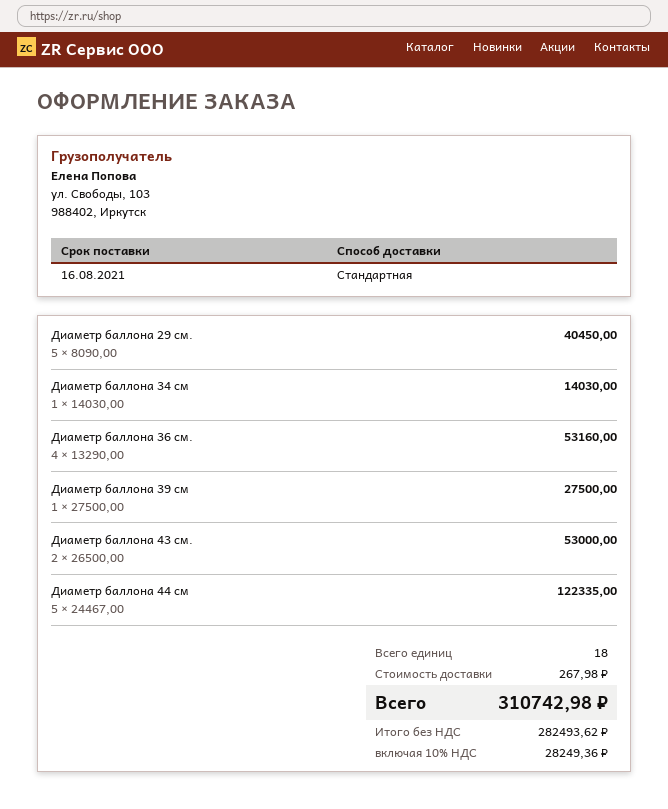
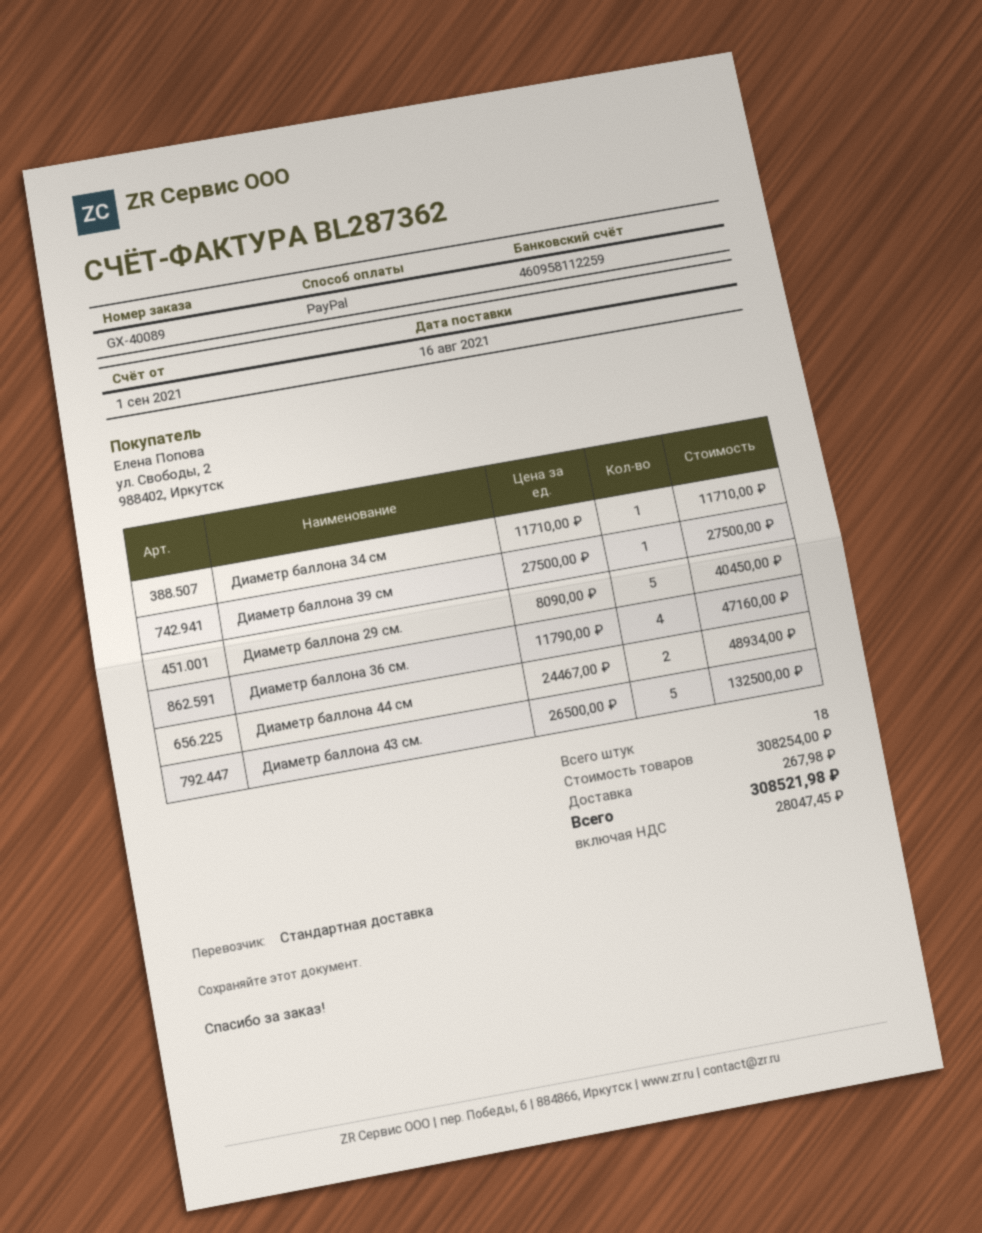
Диаметр баллона 34 см: 1 x 14030.00 = 14030.00 -> 1 x 11710.00 = 11710.00
Диаметр баллона 36 см.: 4 x 13290.00 = 53160.00 -> 4 x 11790.00 = 47160.00
Диаметр баллона 43 см.: 2 x 26500.00 = 53000.00 -> 5 x 26500.00 = 132500.00
Диаметр баллона 44 см: 5 x 24467.00 = 122335.00 -> 2 x 24467.00 = 48934.00
tax: 28249.36 -> 28047.45
total: 310742.98 -> 308521.98

